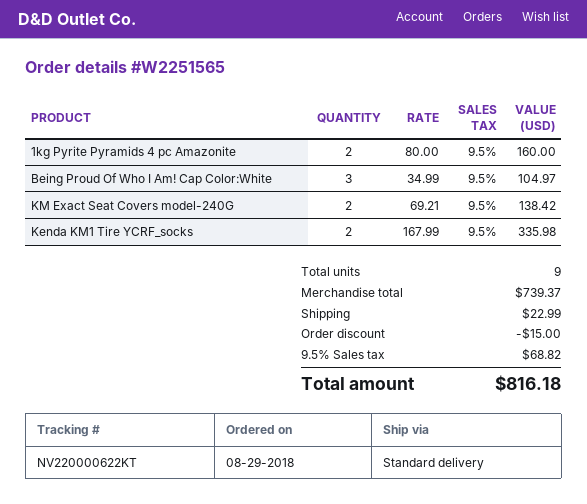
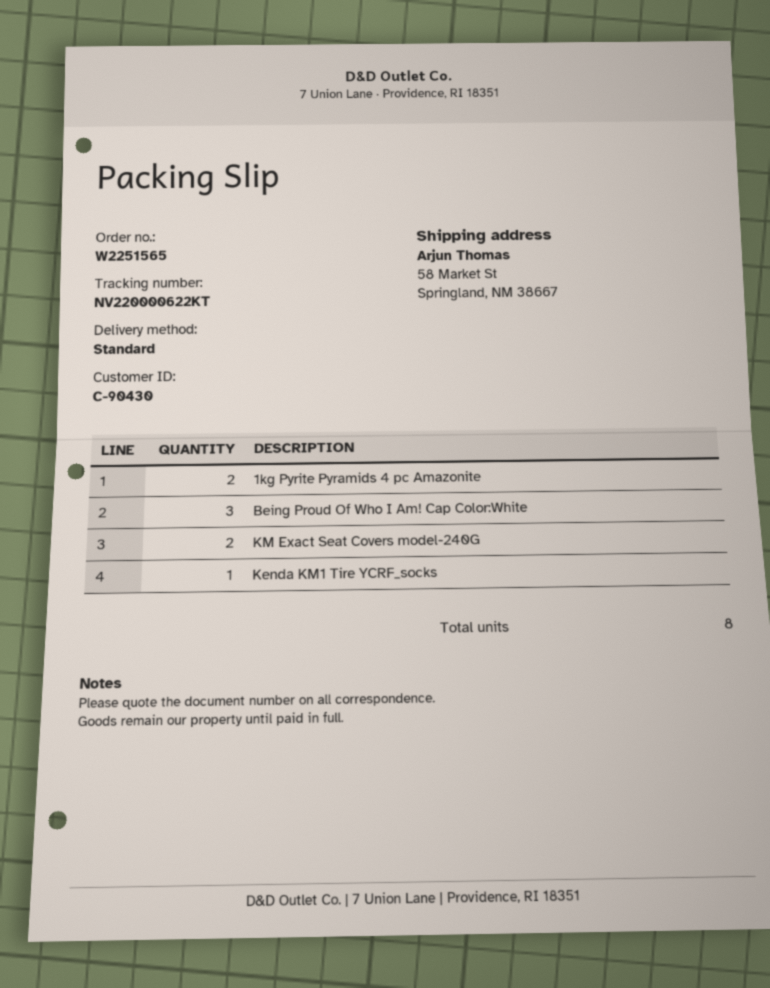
Kenda KM1 Tire YCRF_socks: 2 -> 1
total quantity: 9 -> 8

